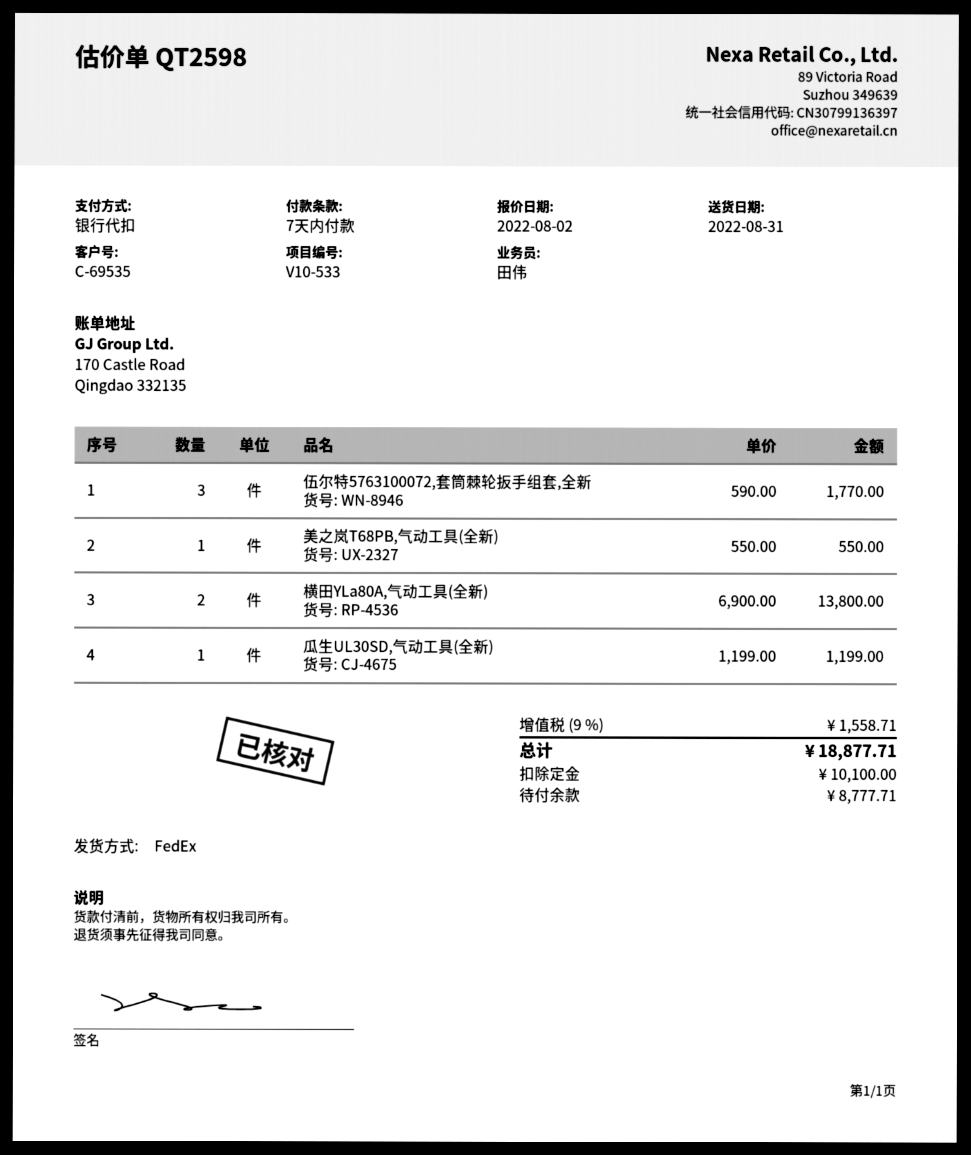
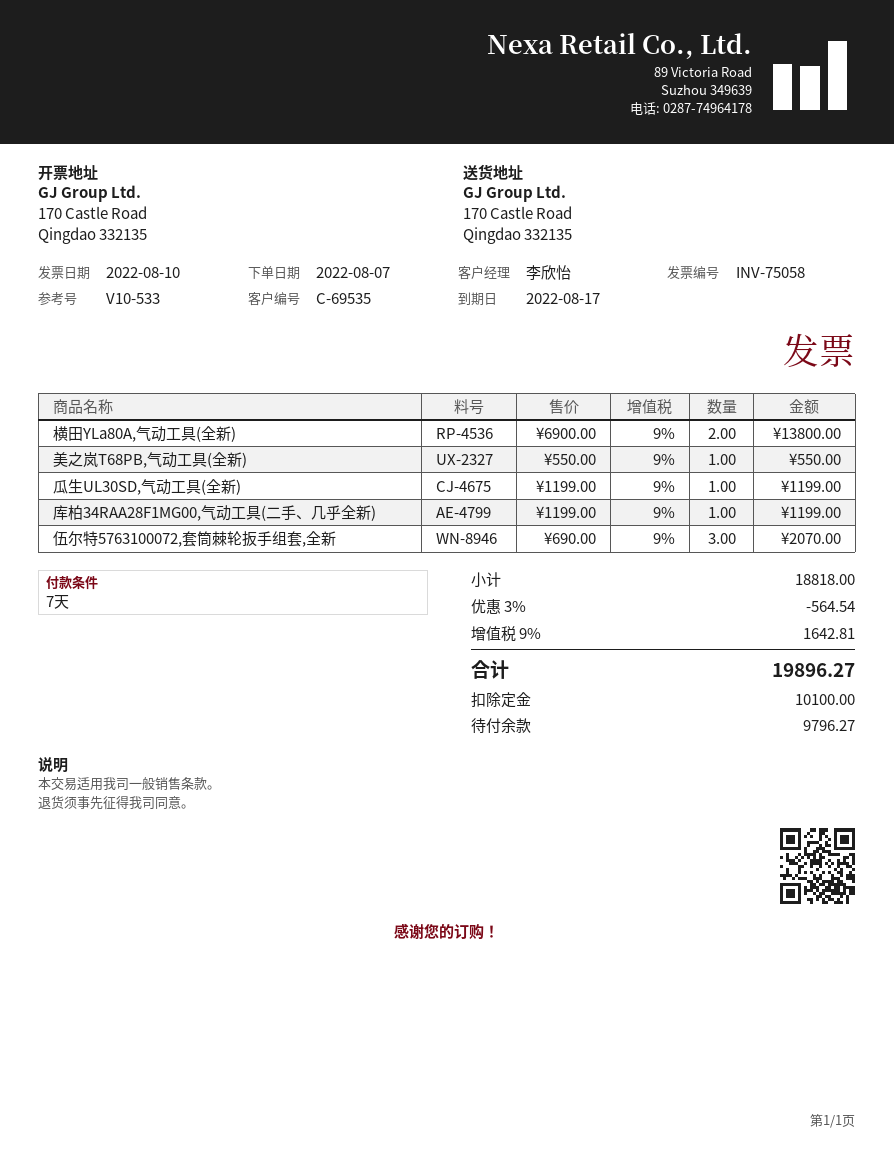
sales rep: 田伟 -> 李欣怡
伍尔特5763100072,套筒棘轮扳手组套,全新: 3 x 590.00 = 1770.00 -> 3 x 690.00 = 2070.00
库柏34RAA28F1MG00,气动工具(二手、几乎全新): none -> 1 x 1199.00 = 1199.00
discount: none -> 3% = 564.54
tax: 9% = 1558.71 -> 9% = 1642.81
total: 18877.71 -> 19896.27
balance: 8777.71 -> 9796.27

